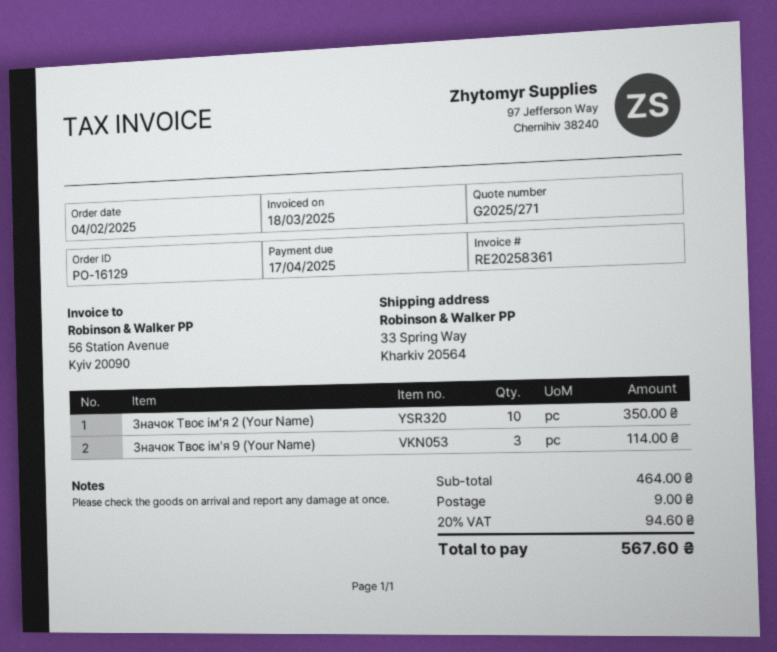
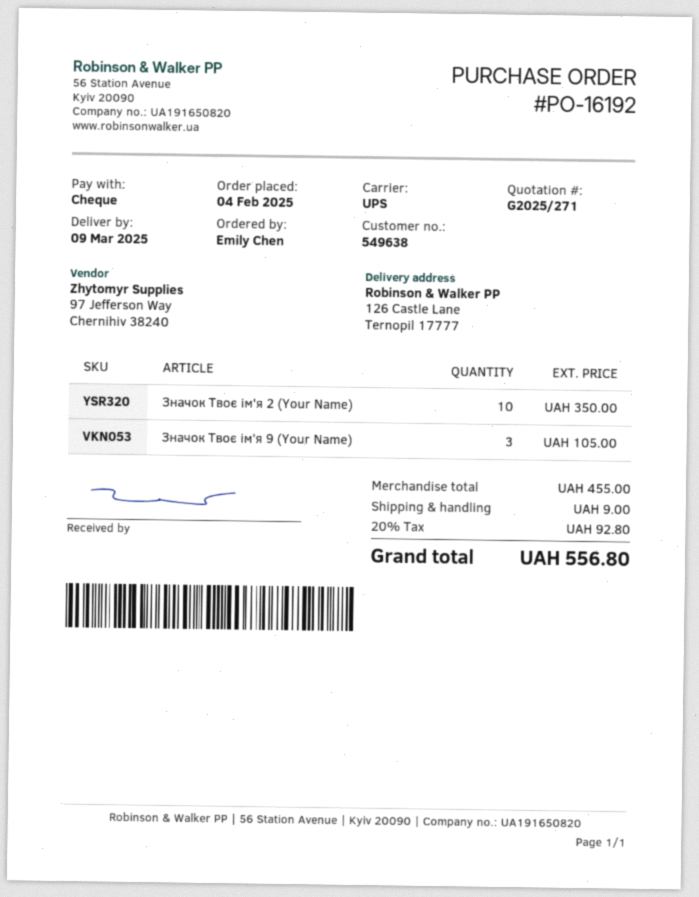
order number: PO-16129 -> PO-16192
ship to: 33 Spring Way, Kharkiv 20564 -> 126 Castle Lane, Ternopil 17777
Значок Твоє ім'я 9 (Your Name): 3 for 114.00 -> 3 for 105.00
subtotal: 464.00 -> 455.00
tax: 20% = 94.60 -> 20% = 92.80
total: 567.60 -> 556.80

